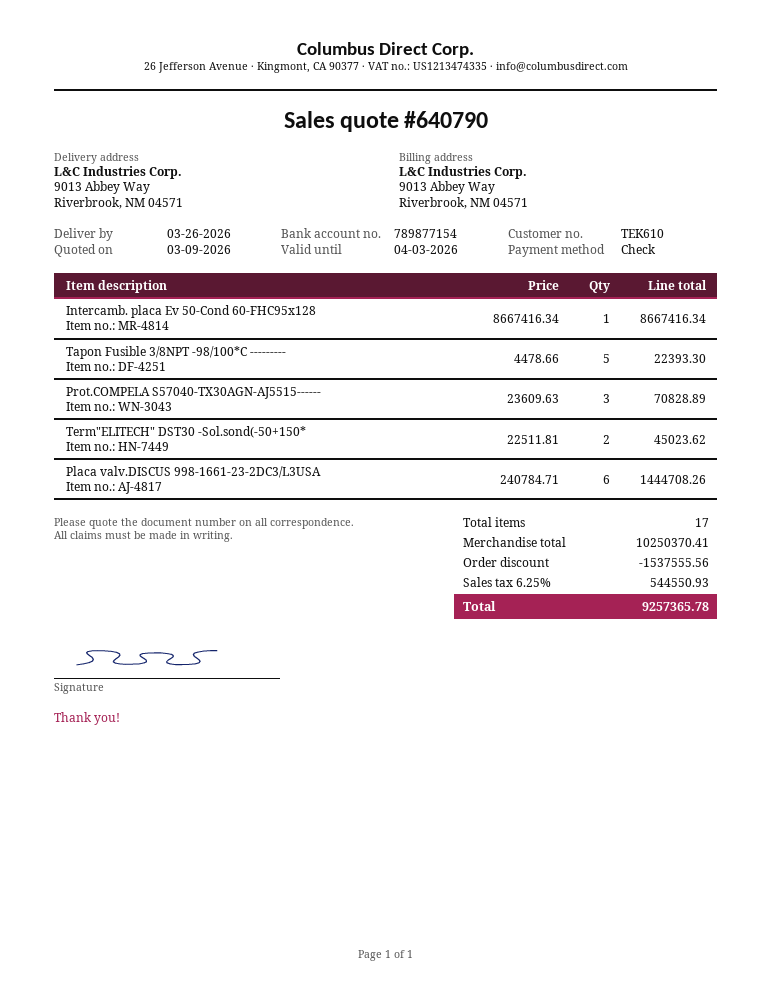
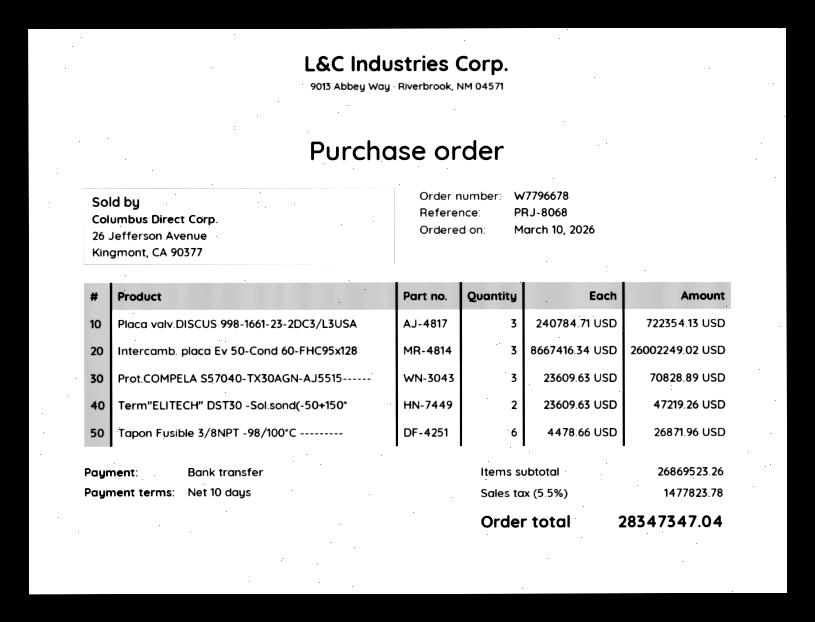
payment method: cheque -> bank transfer
Intercamb. placa Ev 50-Cond 60-FHC95x128: 1 x 8667416.34 = 8667416.34 -> 3 x 8667416.34 = 26002249.02
Tapon Fusible 3/8NPT -98/100*C ---------: 5 x 4478.66 = 22393.30 -> 6 x 4478.66 = 26871.96
Term"ELITECH" DST30 -Sol.sond(-50+150*: 2 x 22511.81 = 45023.62 -> 2 x 23609.63 = 47219.26
Placa valv.DISCUS 998-1661-23-2DC3/L3USA: 6 x 240784.71 = 1444708.26 -> 3 x 240784.71 = 722354.13
subtotal: 10250370.41 -> 26869523.26
discount: 1537555.56 -> none
tax: 6.25% = 544550.93 -> 5.5% = 1477823.78
total: 9257365.78 -> 28347347.04

